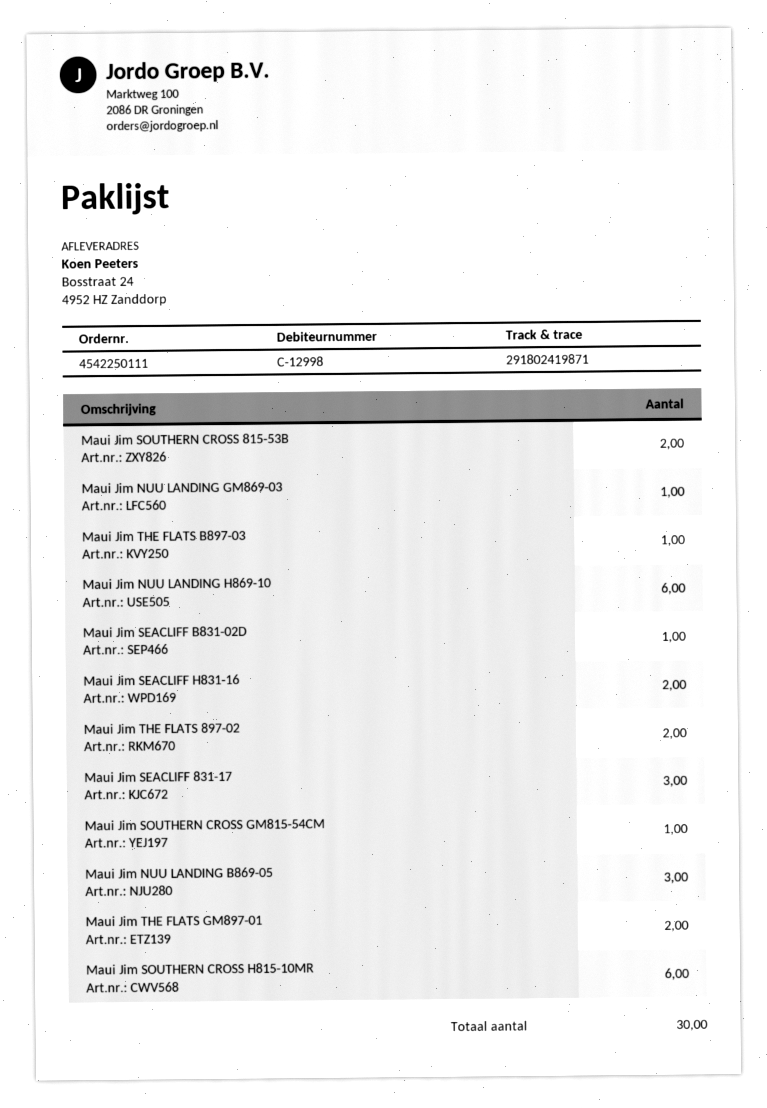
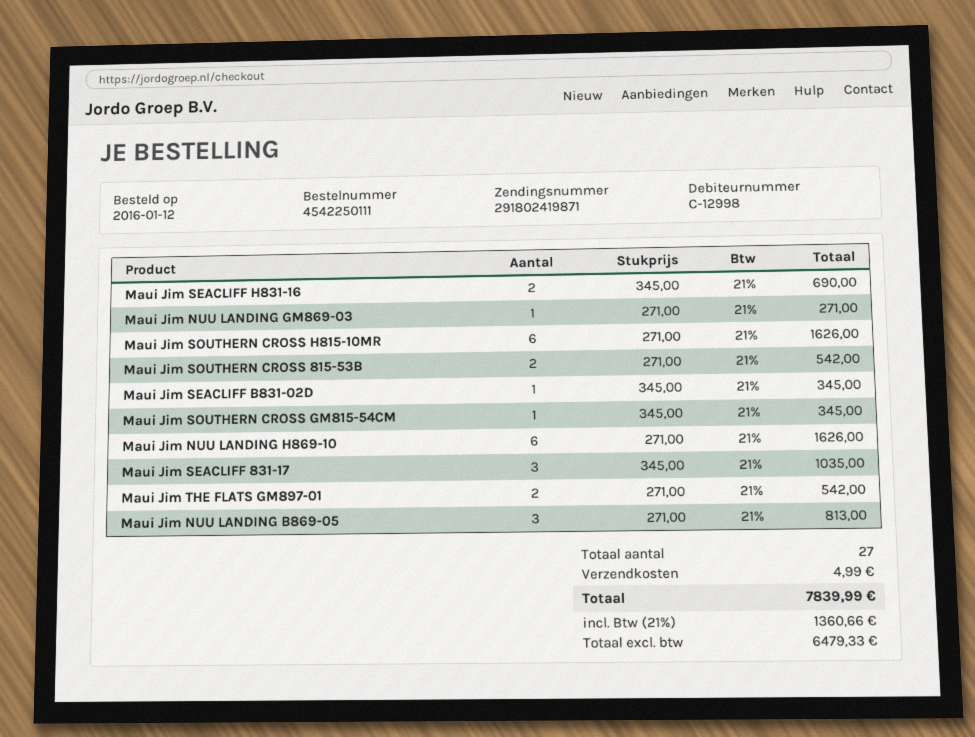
Maui Jim THE FLATS B897-03: 1 -> none
Maui Jim THE FLATS 897-02: 2 -> none
total quantity: 30 -> 27

